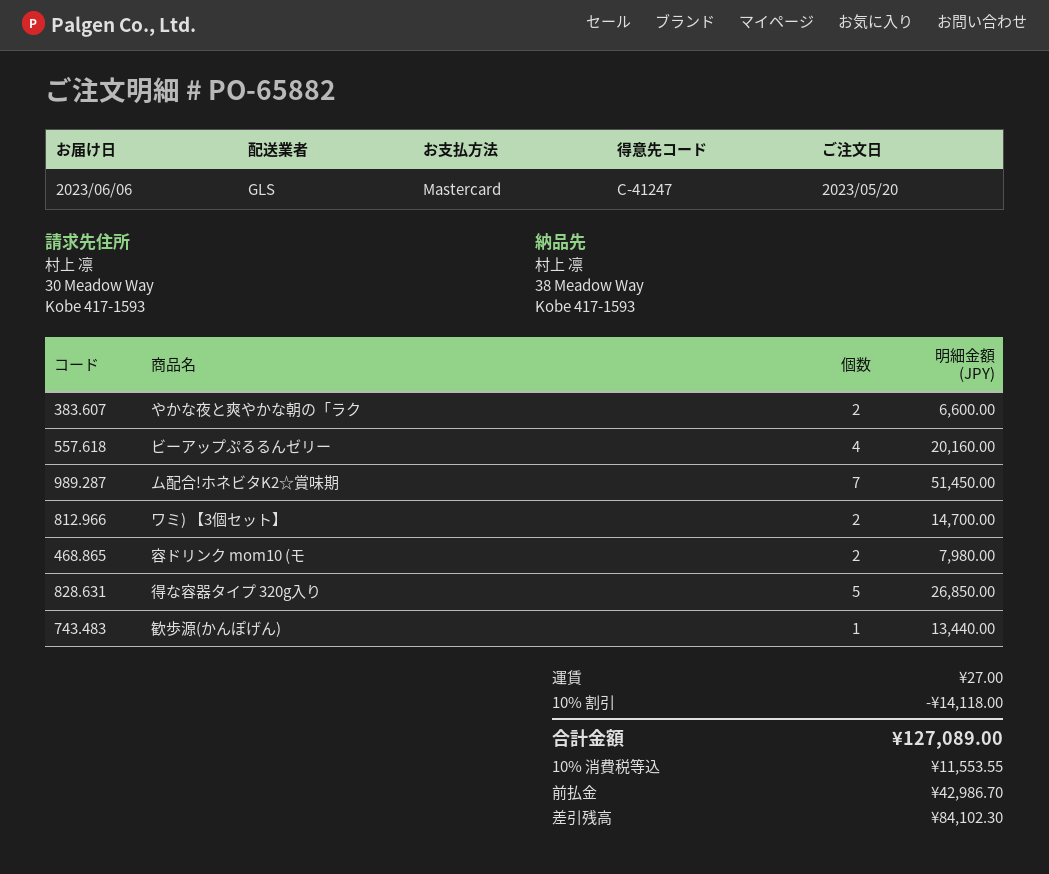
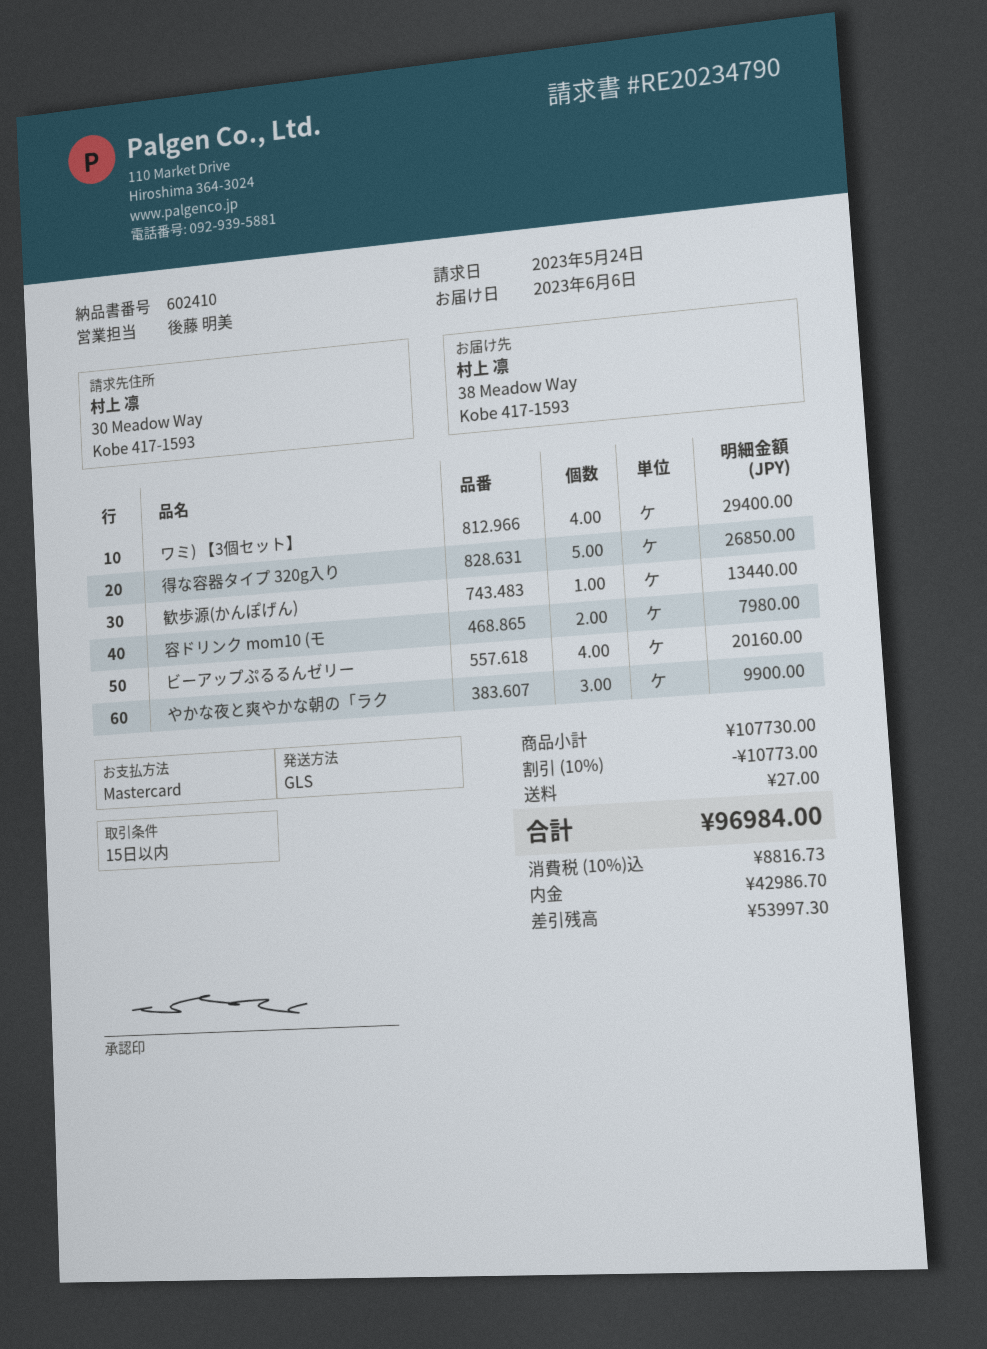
やかな夜と爽やかな朝の「ラク: 2 for 6600.00 -> 3 for 9900.00
ム配合!ホネビタK2☆賞味期: 7 for 51450.00 -> none
ワミ) 【3個セット】: 2 for 14700.00 -> 4 for 29400.00
discount: 10% = 14118.00 -> 10% = 10773.00
tax: 10% = 11553.55 -> 10% = 8816.73
total: 127089.00 -> 96984.00
balance: 84102.30 -> 53997.30

